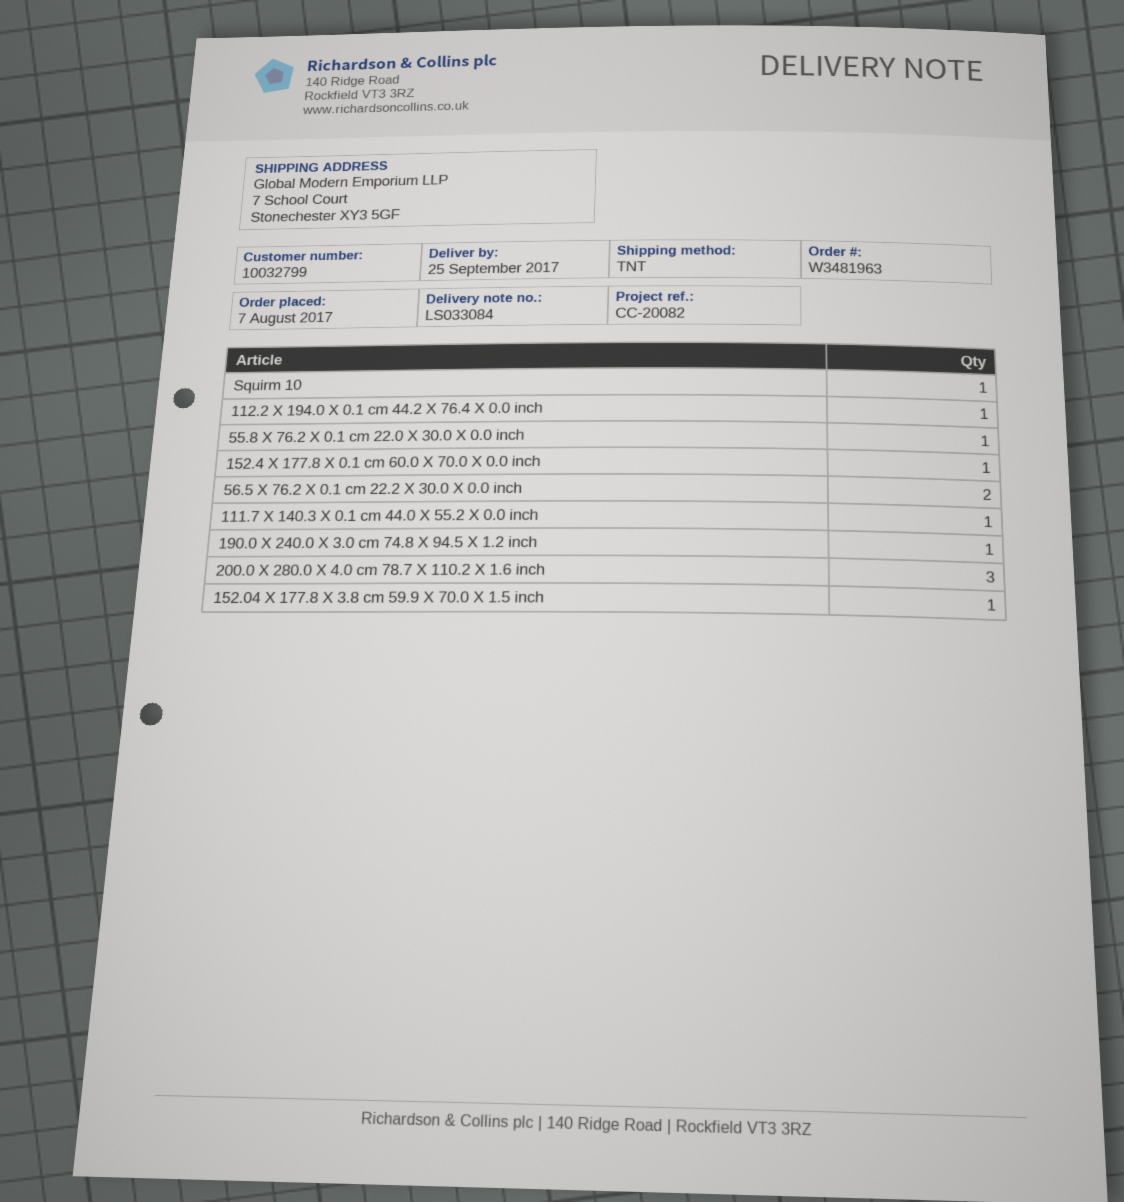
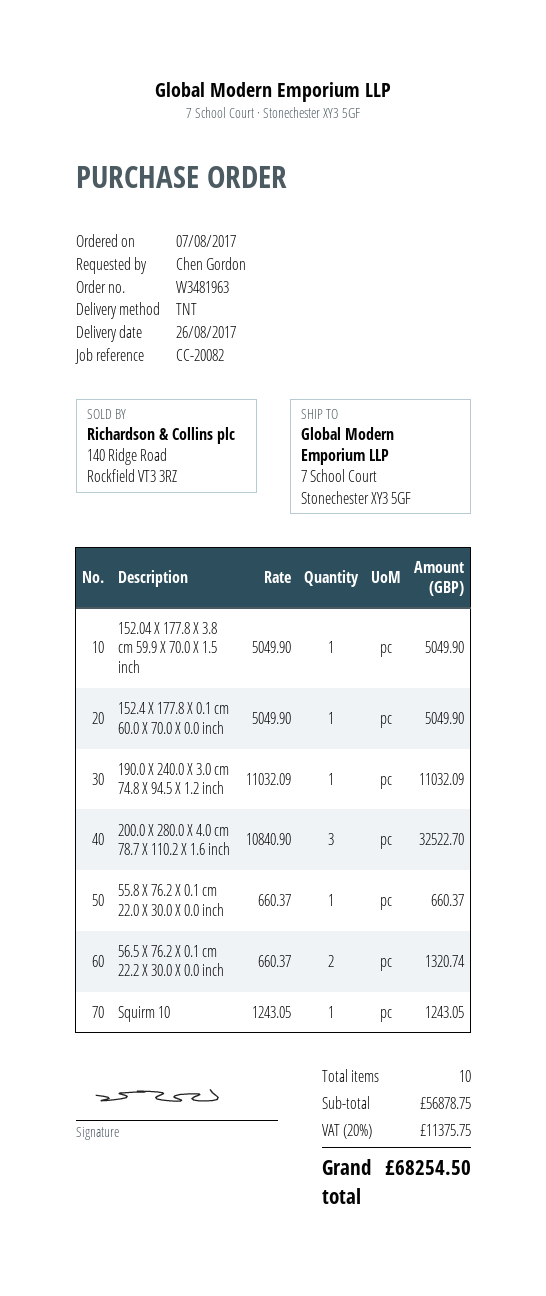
delivery date: 2017-09-25 -> 2017-08-26
112.2 X 194.0 X 0.1 cm 44.2 X 76.4 X 0.0 inch: 1 -> none
111.7 X 140.3 X 0.1 cm 44.0 X 55.2 X 0.0 inch: 1 -> none

